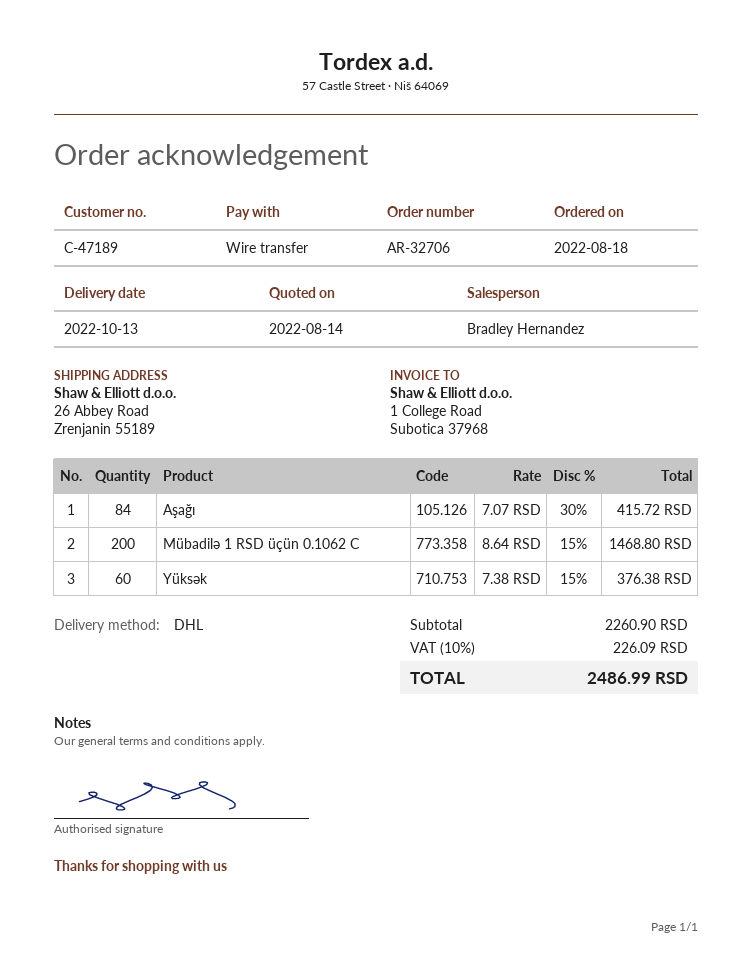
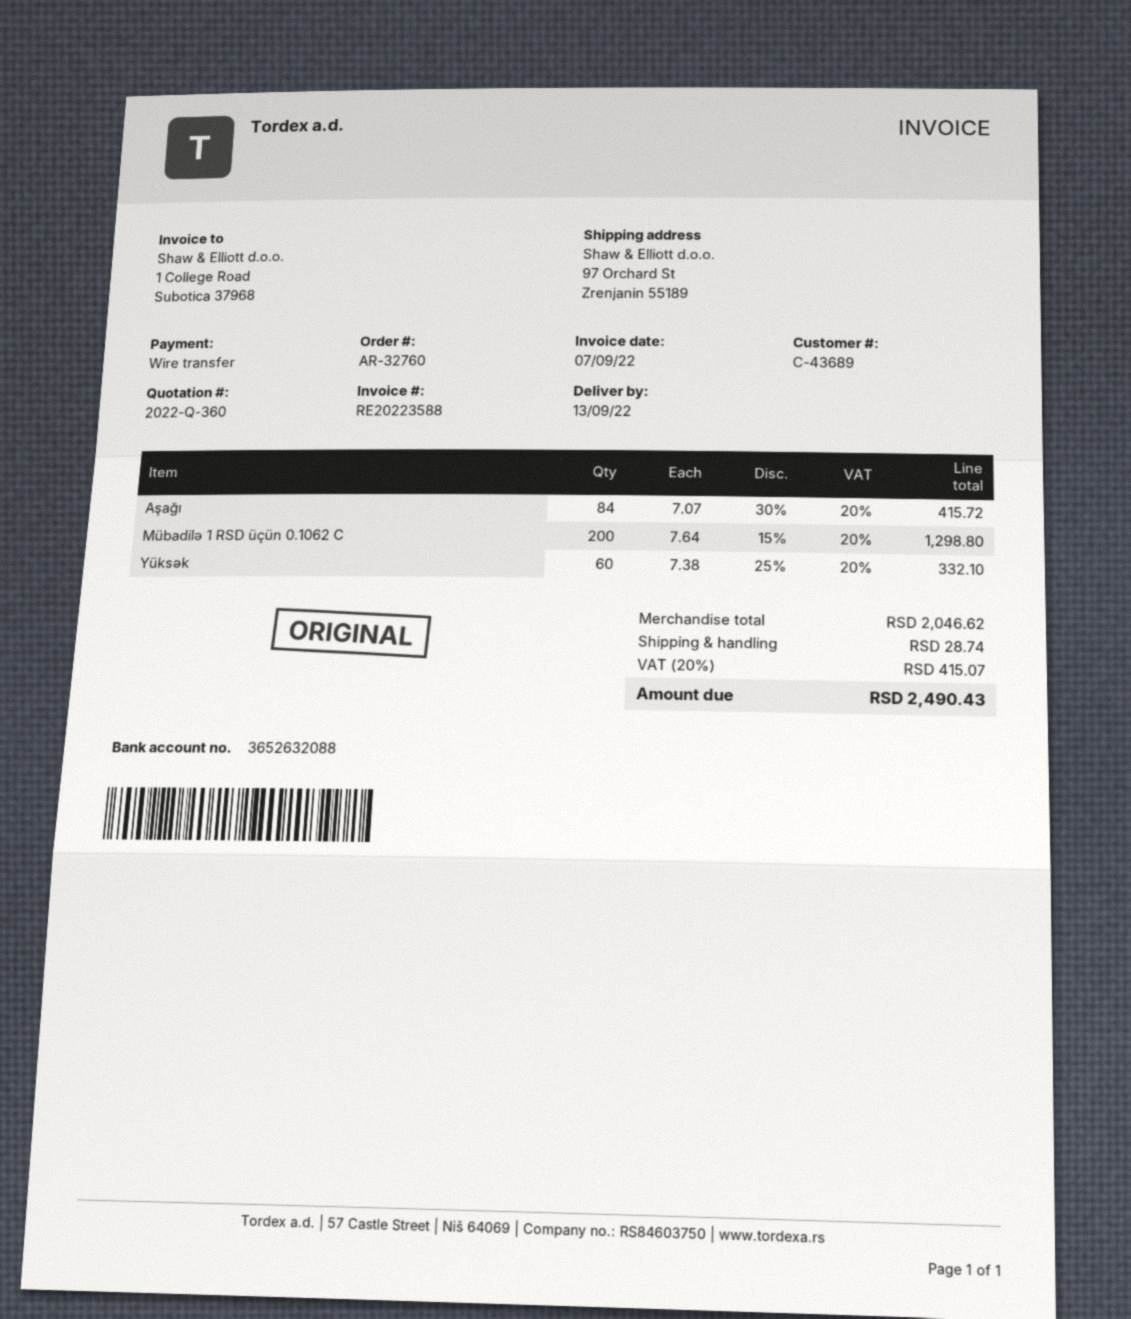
order number: AR-32706 -> AR-32760
delivery date: 2022-10-13 -> 2022-09-13
customer number: C-47189 -> C-43689
ship to: 26 Abbey Road, Zrenjanin 55189 -> 97 Orchard St, Zrenjanin 55189
Mübadilə 1 RSD üçün 0.1062 C: 200 x 8.64 - 15% = 1468.80 -> 200 x 7.64 - 15% = 1298.80
Yüksək: 60 x 7.38 - 15% = 376.38 -> 60 x 7.38 - 25% = 332.10
subtotal: 2260.90 -> 2046.62
shipping: none -> 28.74
tax: 10% = 226.09 -> 20% = 415.07
total: 2486.99 -> 2490.43

